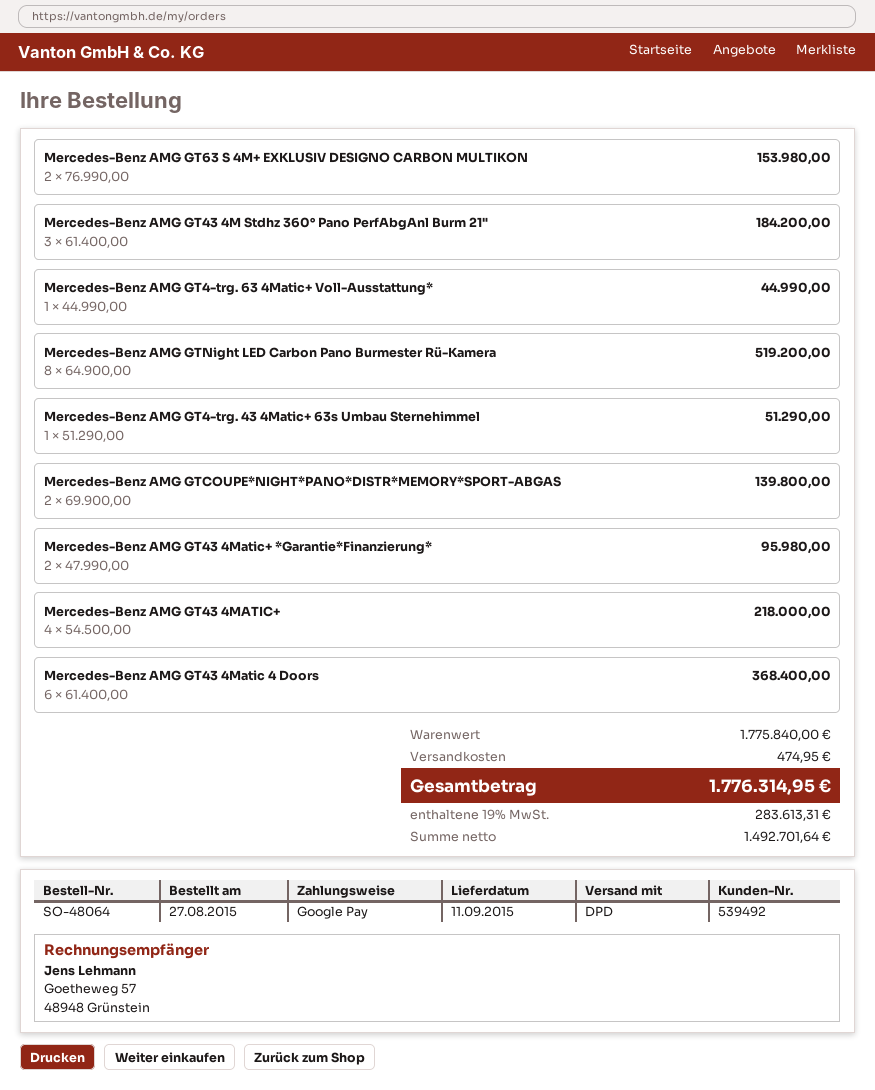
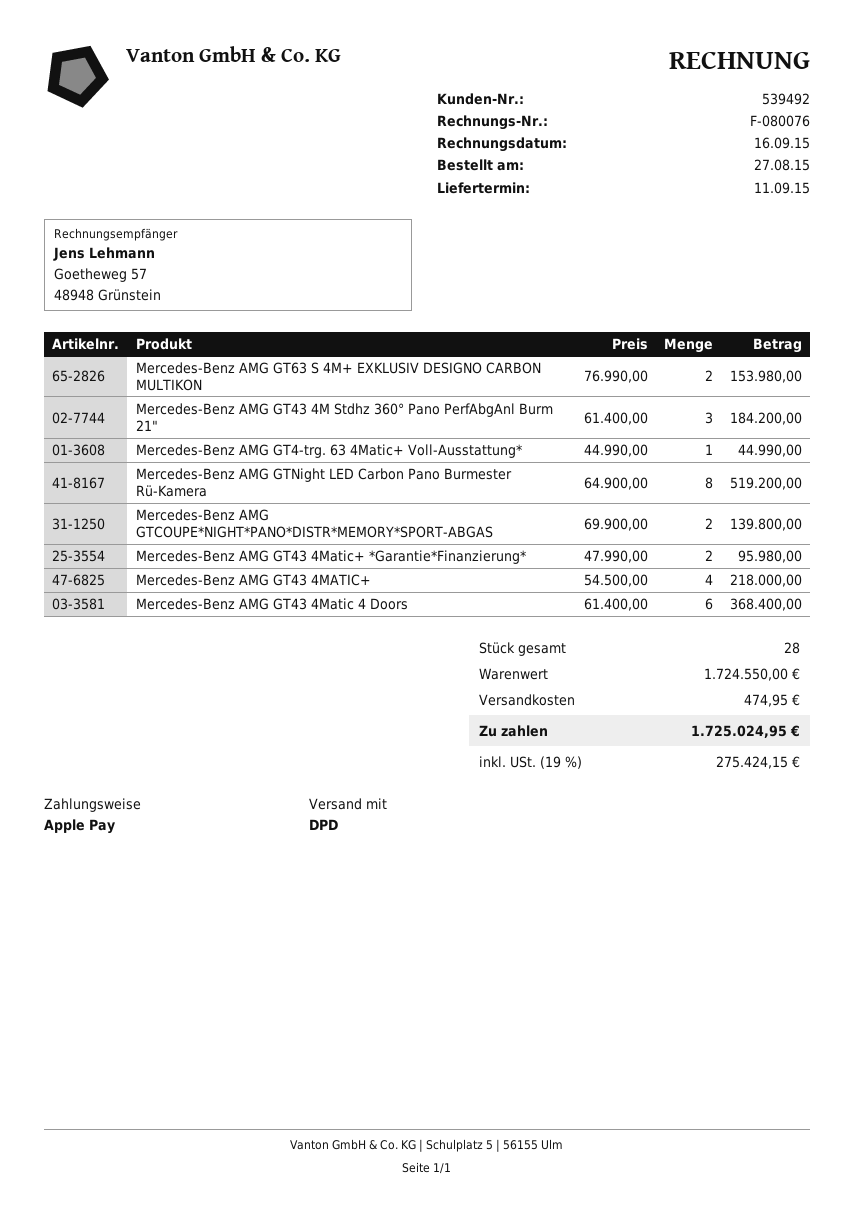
payment method: Google Pay -> Apple Pay
Mercedes-Benz AMG GT4-trg. 43 4Matic+ 63s Umbau Sternehimmel: 1 x 51290.00 = 51290.00 -> none
subtotal: 1775840.00 -> 1724550.00
tax: 19% = 283613.31 -> 19% = 275424.15
total: 1776314.95 -> 1725024.95

